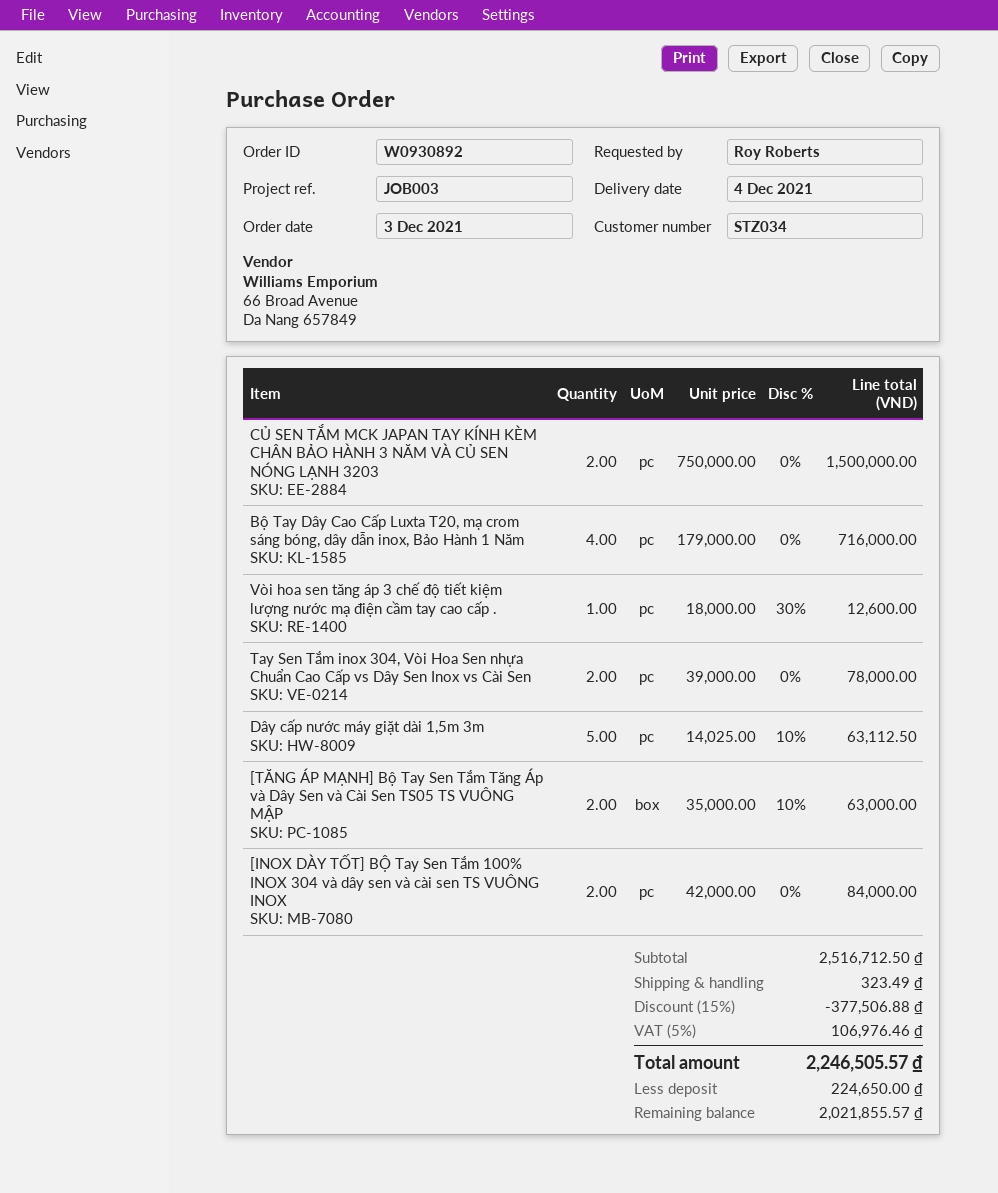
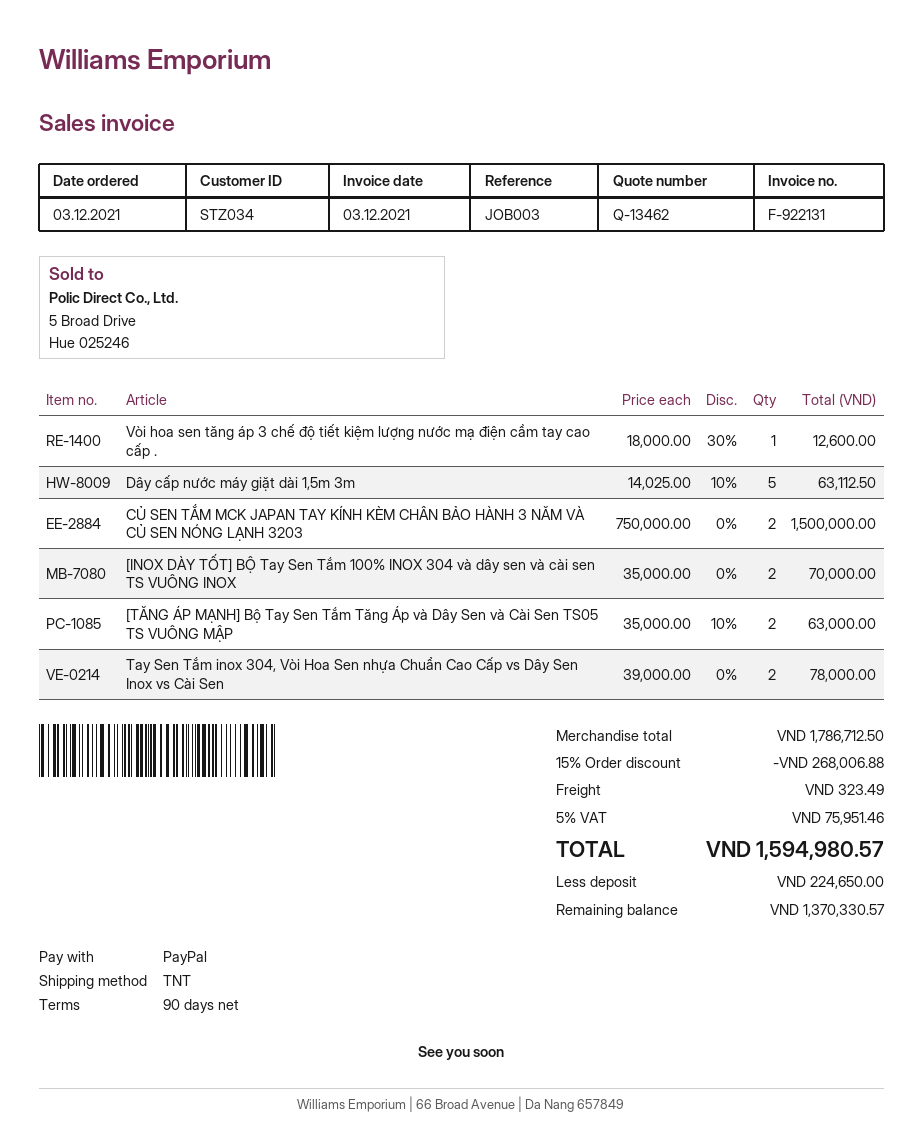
Bộ Tay Dây Cao Cấp Luxta T20, mạ crom sáng bóng, dây dẫn inox, Bảo Hành 1 Năm: 4 x 179000.00 = 716000.00 -> none
[INOX DÀY TỐT] BỘ Tay Sen Tắm 100% INOX 304 và dây sen và cài sen TS VUÔNG INOX: 2 x 42000.00 = 84000.00 -> 2 x 35000.00 = 70000.00
subtotal: 2516712.50 -> 1786712.50
discount: 15% = 377506.88 -> 15% = 268006.88
tax: 5% = 106976.46 -> 5% = 75951.46
total: 2246505.57 -> 1594980.57
balance: 2021855.57 -> 1370330.57

